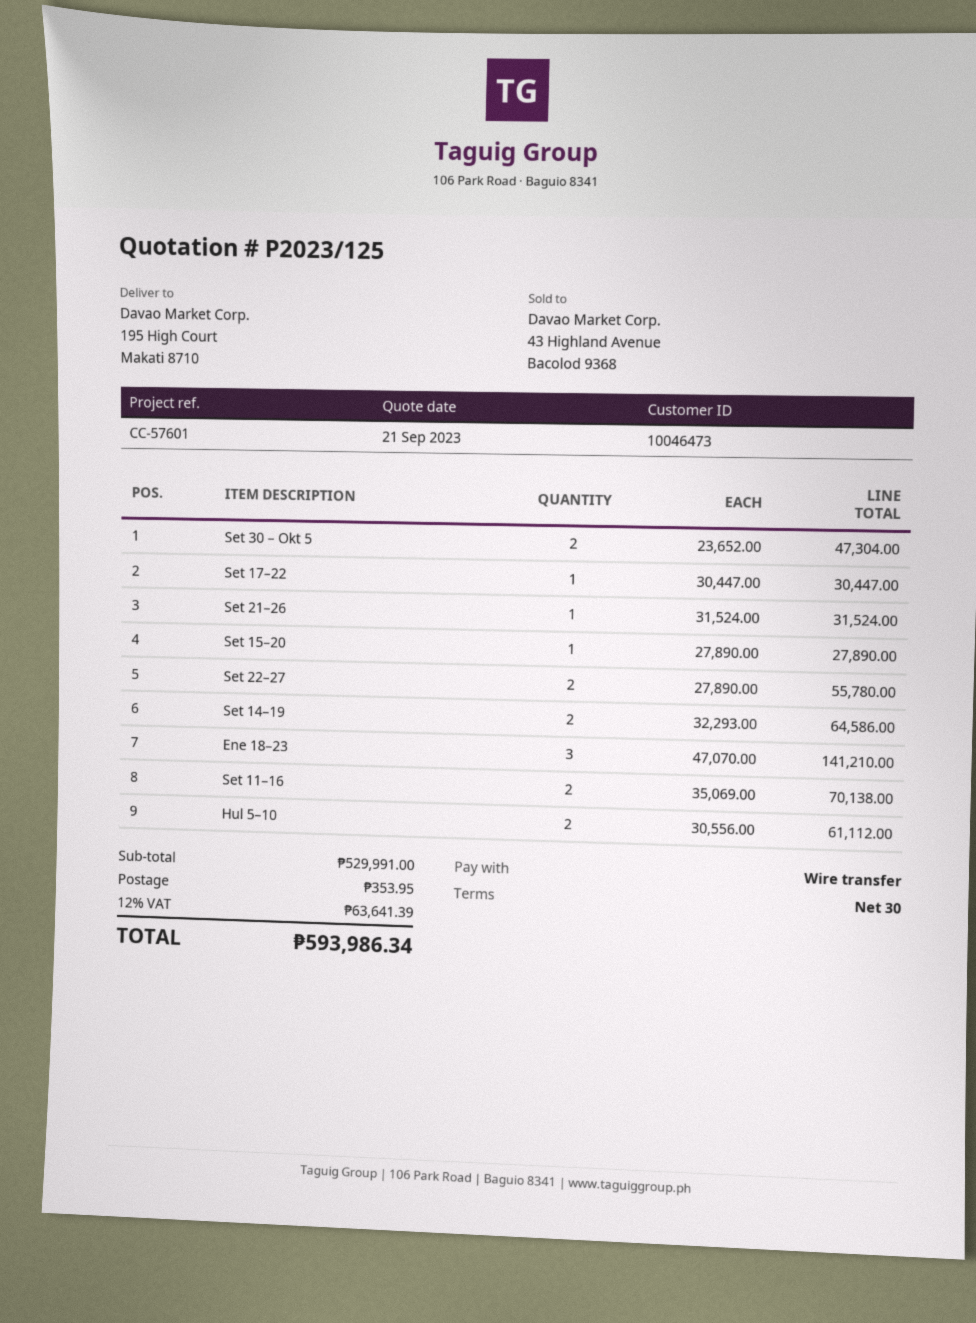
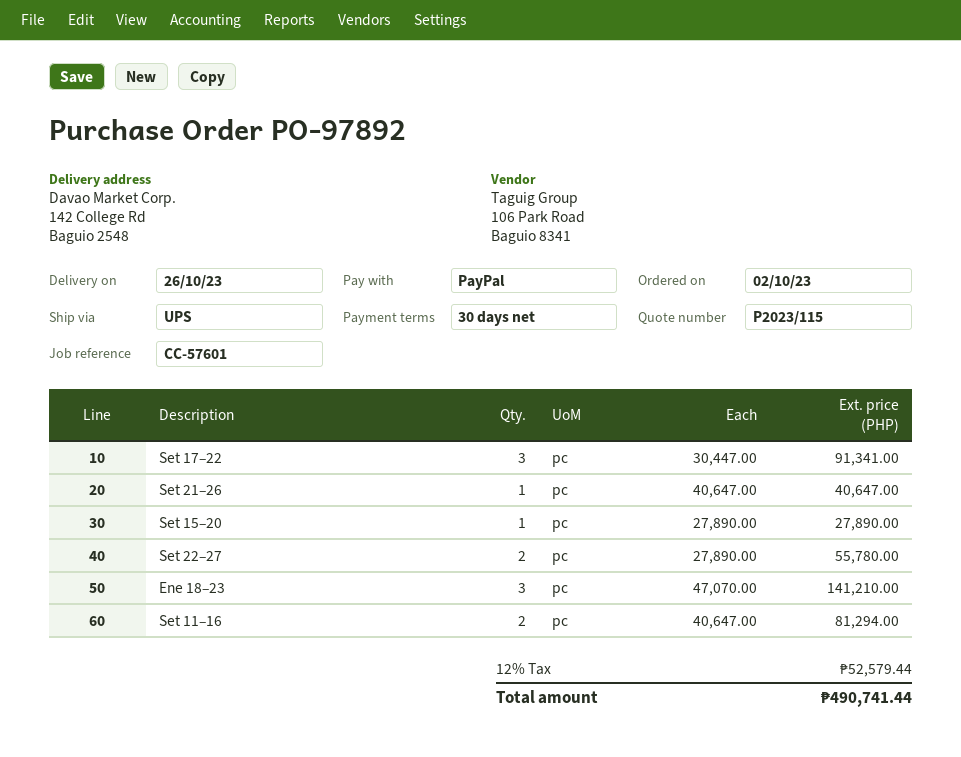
quote number: P2023/125 -> P2023/115
payment method: bank transfer -> PayPal
ship to: 195 High Court, Makati 8710 -> 142 College Rd, Baguio 2548
Set 30 – Okt 5: 2 x 23652.00 = 47304.00 -> none
Set 17–22: 1 x 30447.00 = 30447.00 -> 3 x 30447.00 = 91341.00
Set 21–26: 1 x 31524.00 = 31524.00 -> 1 x 40647.00 = 40647.00
Set 14–19: 2 x 32293.00 = 64586.00 -> none
Set 11–16: 2 x 35069.00 = 70138.00 -> 2 x 40647.00 = 81294.00
Hul 5–10: 2 x 30556.00 = 61112.00 -> none
shipping: 353.95 -> none
tax: 12% = 63641.39 -> 12% = 52579.44
total: 593986.34 -> 490741.44

